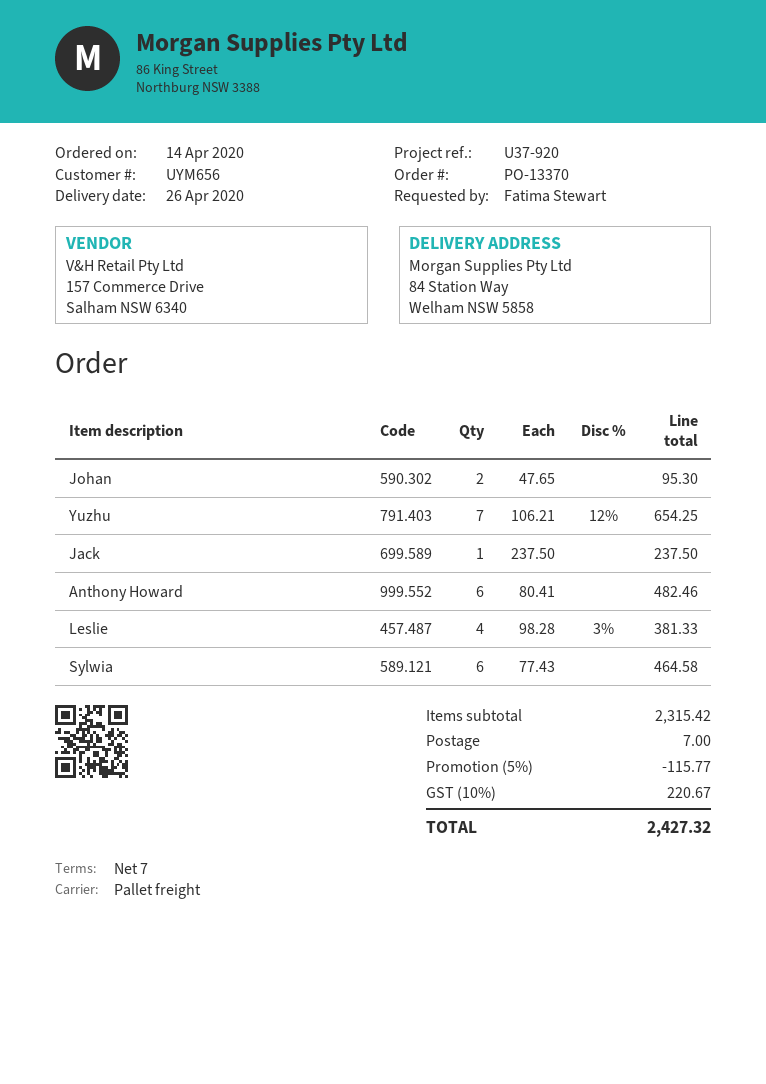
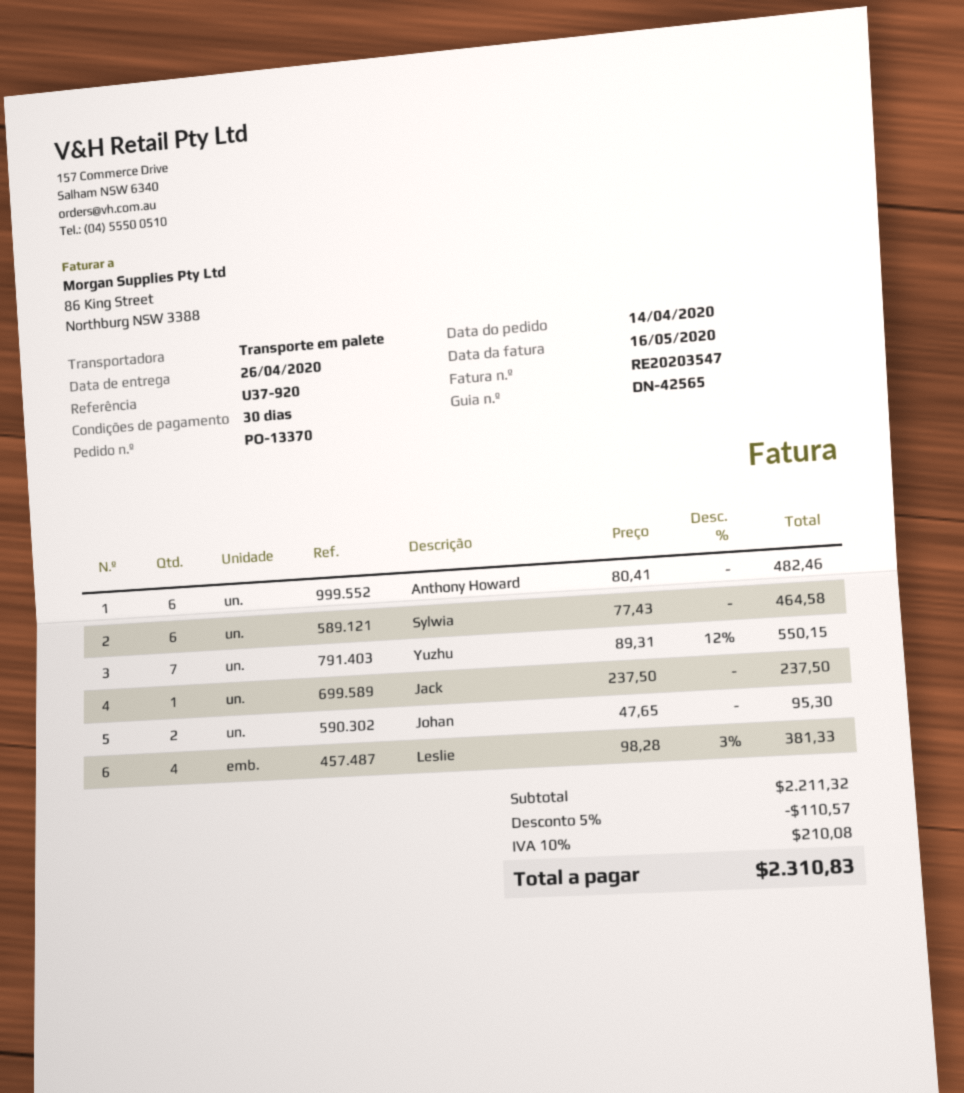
payment terms: 7 days -> 30 days
Yuzhu: 7 x 106.21 - 12% = 654.25 -> 7 x 89.31 - 12% = 550.15
subtotal: 2315.42 -> 2211.32
discount: 5% = 115.77 -> 5% = 110.57
shipping: 7.00 -> none
tax: 10% = 220.67 -> 10% = 210.08
total: 2427.32 -> 2310.83

